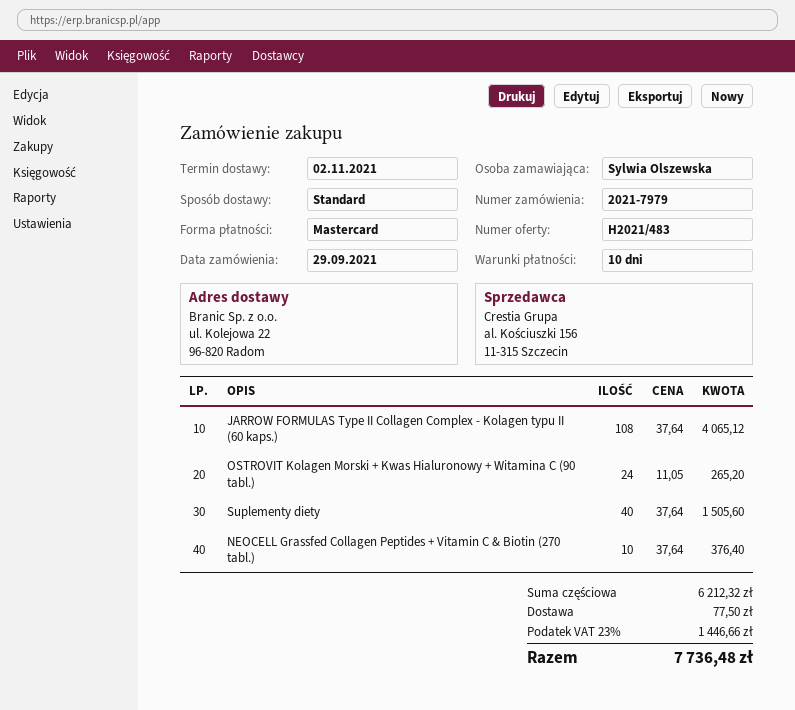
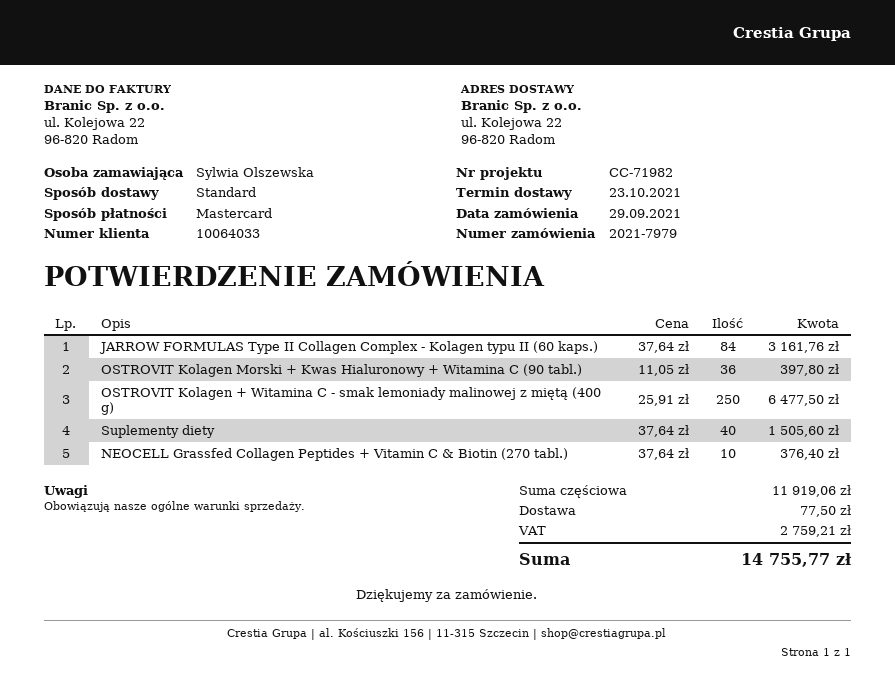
delivery date: 2021-11-02 -> 2021-10-23
JARROW FORMULAS Type II Collagen Complex - Kolagen typu II (60 kaps.): 108 x 37.64 = 4065.12 -> 84 x 37.64 = 3161.76
OSTROVIT Kolagen Morski + Kwas Hialuronowy + Witamina C (90 tabl.): 24 x 11.05 = 265.20 -> 36 x 11.05 = 397.80
OSTROVIT Kolagen + Witamina C - smak lemoniady malinowej z miętą (400 g): none -> 250 x 25.91 = 6477.50
subtotal: 6212.32 -> 11919.06
tax: 1446.66 -> 2759.21
total: 7736.48 -> 14755.77

